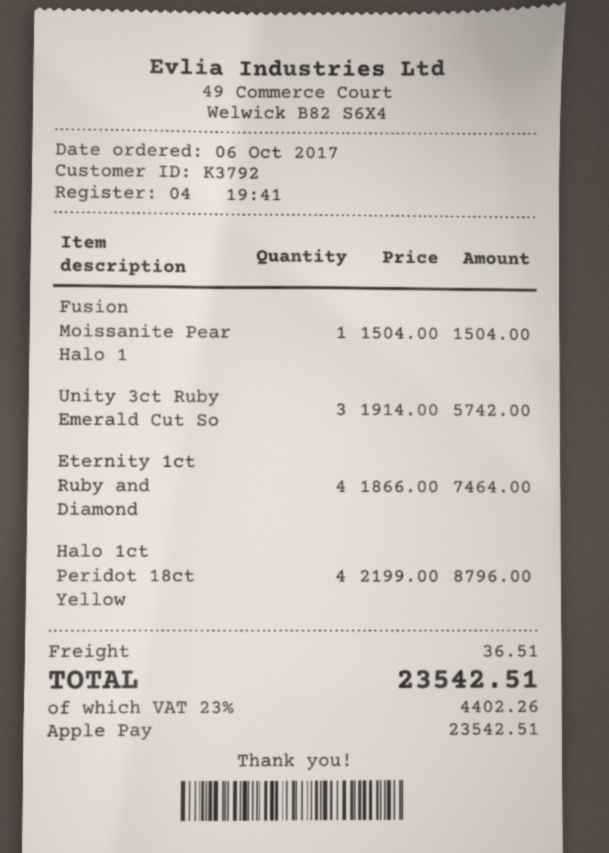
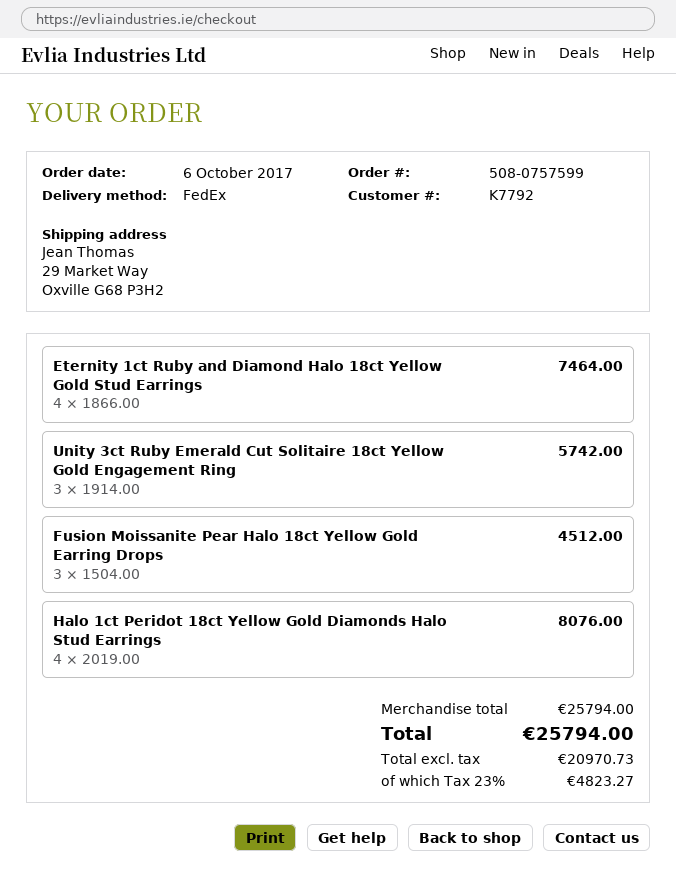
customer number: K3792 -> K7792
Fusion Moissanite Pear Halo 1: 1 x 1504.00 = 1504.00 -> 3 x 1504.00 = 4512.00
Halo 1ct Peridot 18ct Yellow: 4 x 2199.00 = 8796.00 -> 4 x 2019.00 = 8076.00
shipping: 36.51 -> none
tax: 23% = 4402.26 -> 23% = 4823.27
total: 23542.51 -> 25794.00

